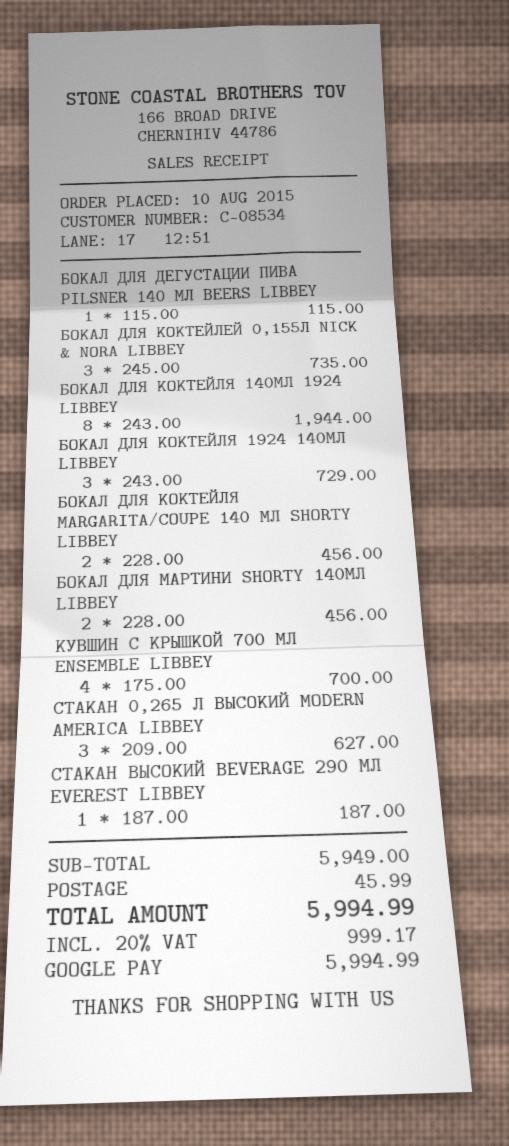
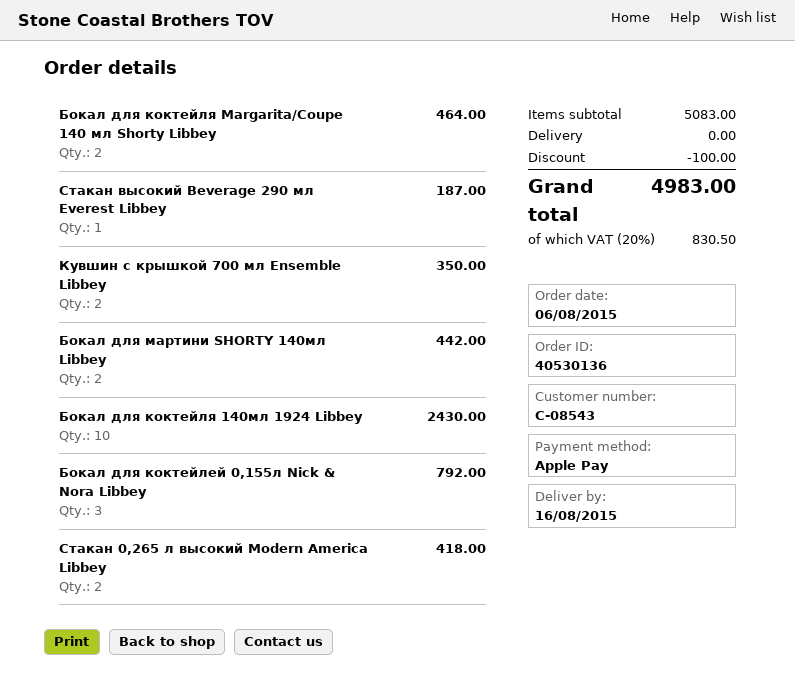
order date: 2015-08-10 -> 2015-08-06
customer number: C-08534 -> C-08543
payment method: Google Pay -> Apple Pay
БОКАЛ ДЛЯ ДЕГУСТАЦИИ ПИВА PILSNER 140 МЛ BEERS LIBBEY: 1 for 115.00 -> none
БОКАЛ ДЛЯ КОКТЕЙЛЕЙ 0,155Л NICK & NORA LIBBEY: 3 for 735.00 -> 3 for 792.00
БОКАЛ ДЛЯ КОКТЕЙЛЯ 140МЛ 1924 LIBBEY: 8 for 1944.00 -> 10 for 2430.00
БОКАЛ ДЛЯ КОКТЕЙЛЯ 1924 140МЛ LIBBEY: 3 for 729.00 -> none
БОКАЛ ДЛЯ КОКТЕЙЛЯ MARGARITA/COUPE 140 МЛ SHORTY LIBBEY: 2 for 456.00 -> 2 for 464.00
БОКАЛ ДЛЯ МАРТИНИ SHORTY 140МЛ LIBBEY: 2 for 456.00 -> 2 for 442.00
КУВШИН С КРЫШКОЙ 700 МЛ ENSEMBLE LIBBEY: 4 for 700.00 -> 2 for 350.00
СТАКАН 0,265 Л ВЫСОКИЙ MODERN AMERICA LIBBEY: 3 for 627.00 -> 2 for 418.00
subtotal: 5949.00 -> 5083.00
discount: none -> 100.00
shipping: 45.99 -> 0.00
tax: 20% = 999.17 -> 20% = 830.50
total: 5994.99 -> 4983.00

